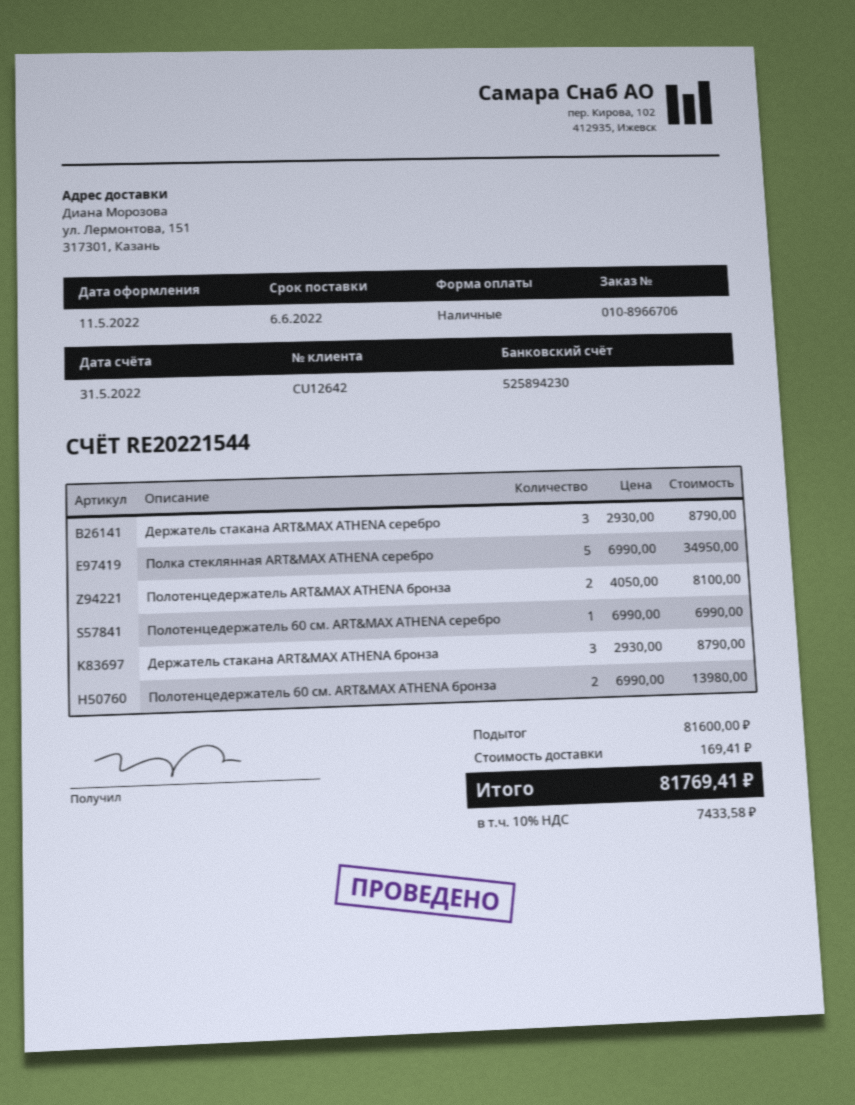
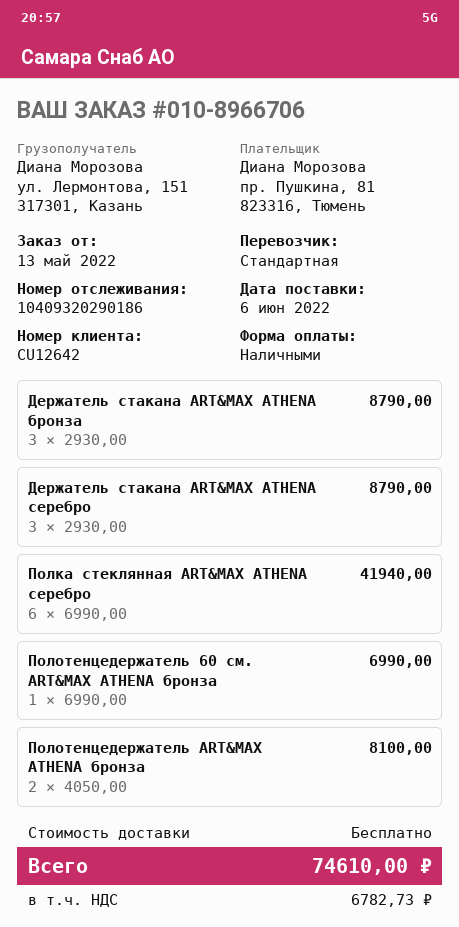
order date: 2022-05-11 -> 2022-05-13
Полка стеклянная ART&MAX ATHENA серебро: 5 x 6990.00 = 34950.00 -> 6 x 6990.00 = 41940.00
Полотенцедержатель 60 см. ART&MAX ATHENA серебро: 1 x 6990.00 = 6990.00 -> none
Полотенцедержатель 60 см. ART&MAX ATHENA бронза: 2 x 6990.00 = 13980.00 -> 1 x 6990.00 = 6990.00
shipping: 169.41 -> 0.00
tax: 7433.58 -> 6782.73
total: 81769.41 -> 74610.00

